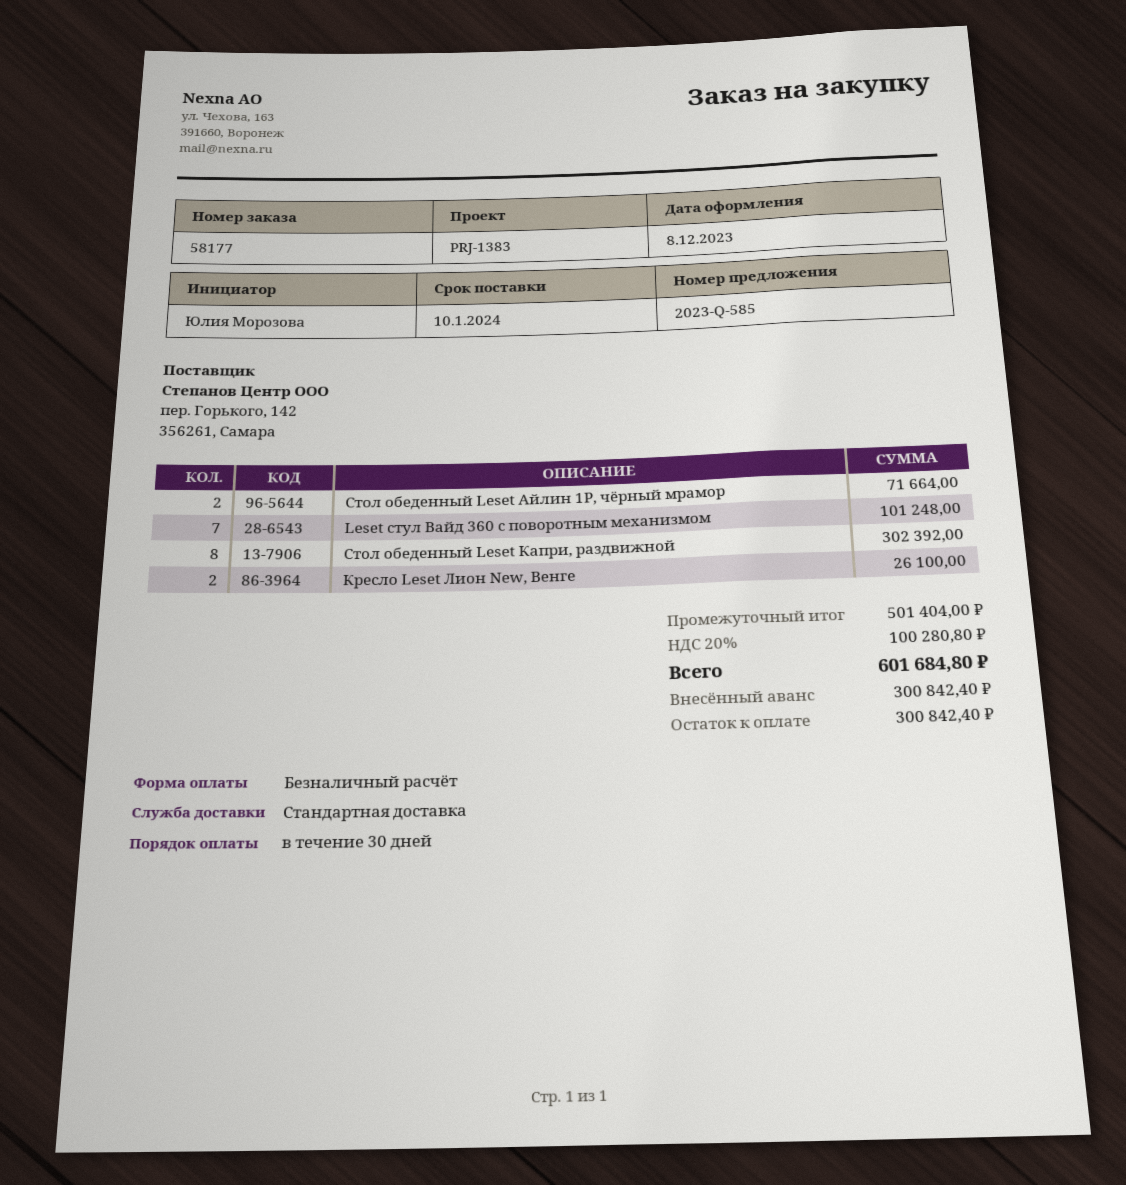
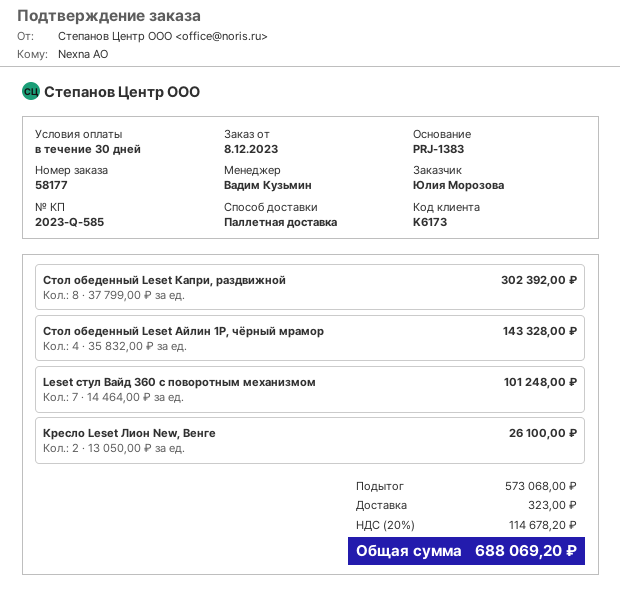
shipping method: standard -> pallet freight
Стол обеденный Leset Айлин 1Р, чёрный мрамор: 2 for 71664.00 -> 4 for 143328.00
subtotal: 501404.00 -> 573068.00
shipping: none -> 323.00
tax: 20% = 100280.80 -> 20% = 114678.20
total: 601684.80 -> 688069.20

